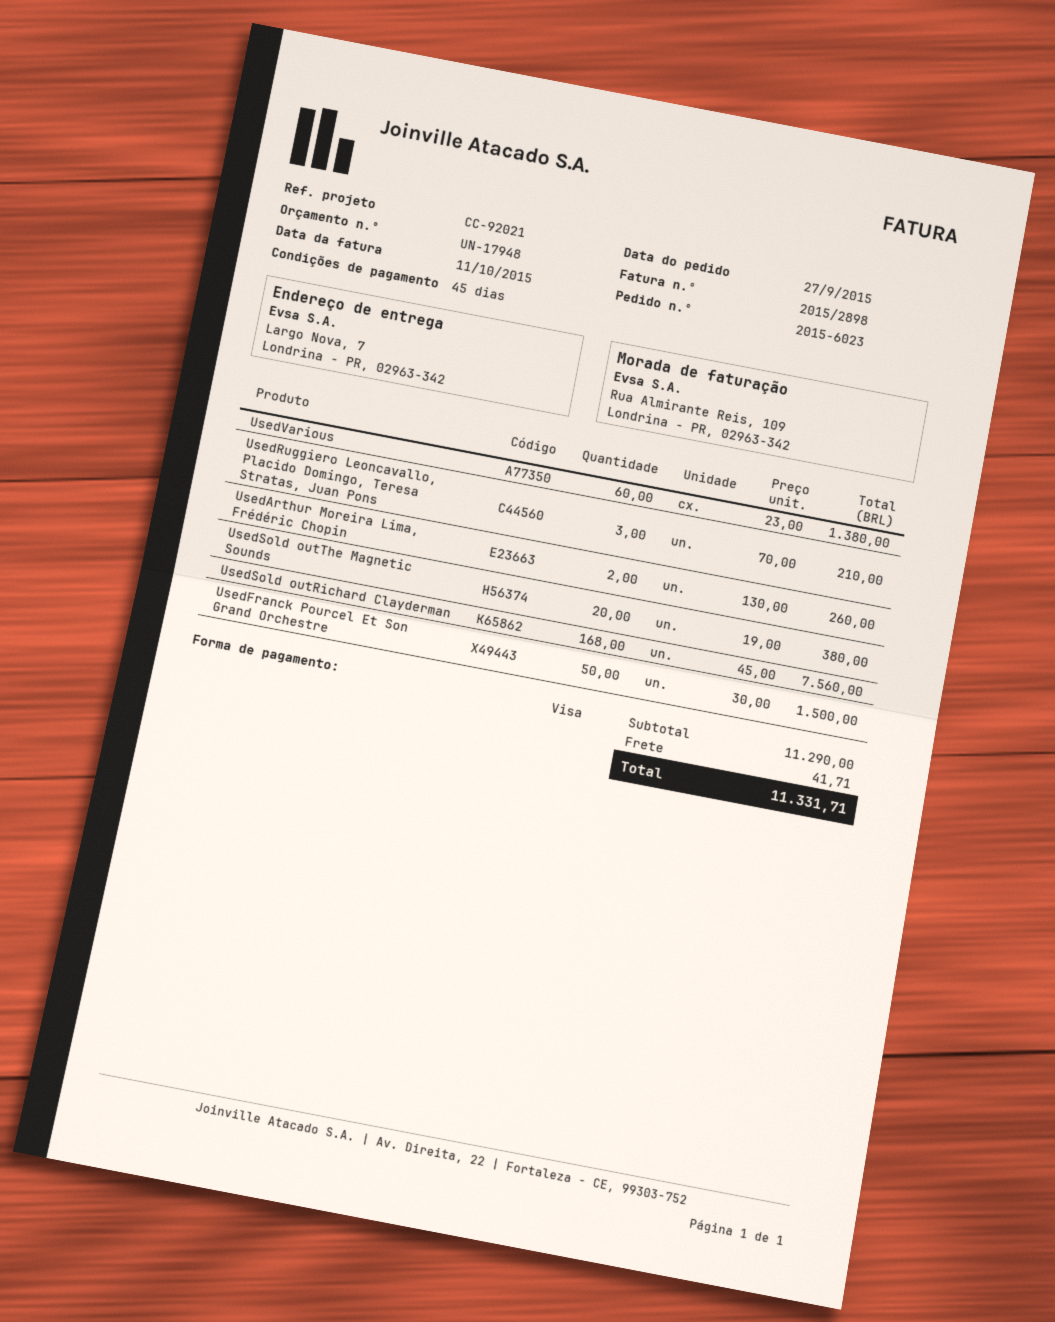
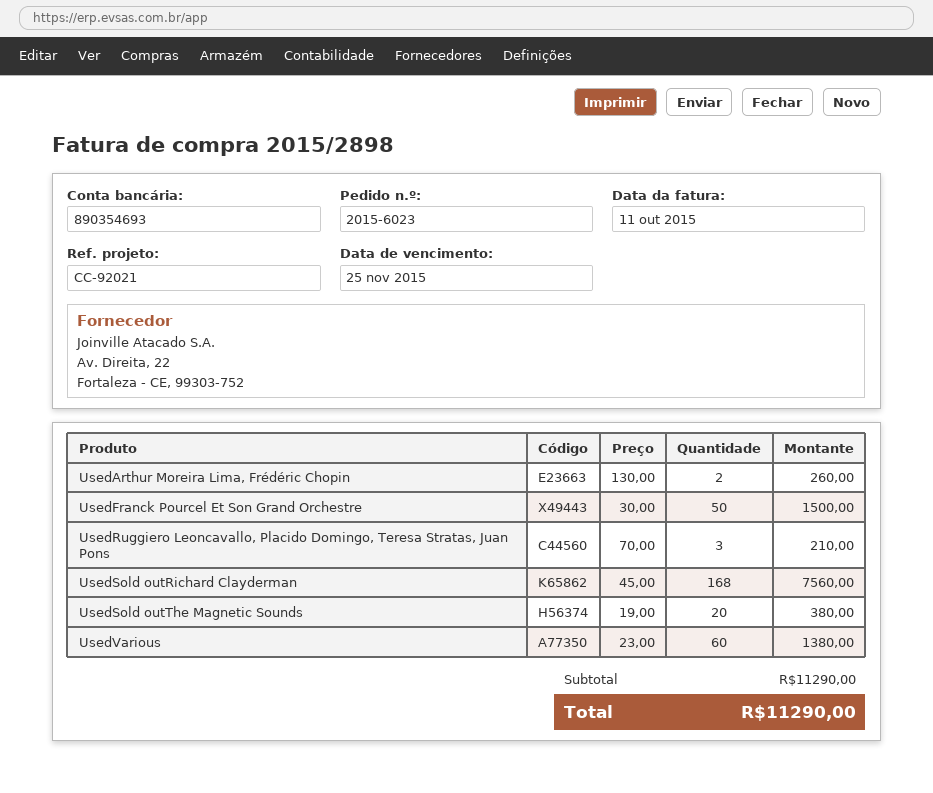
shipping: 41.71 -> none
total: 11331.71 -> 11290.00

